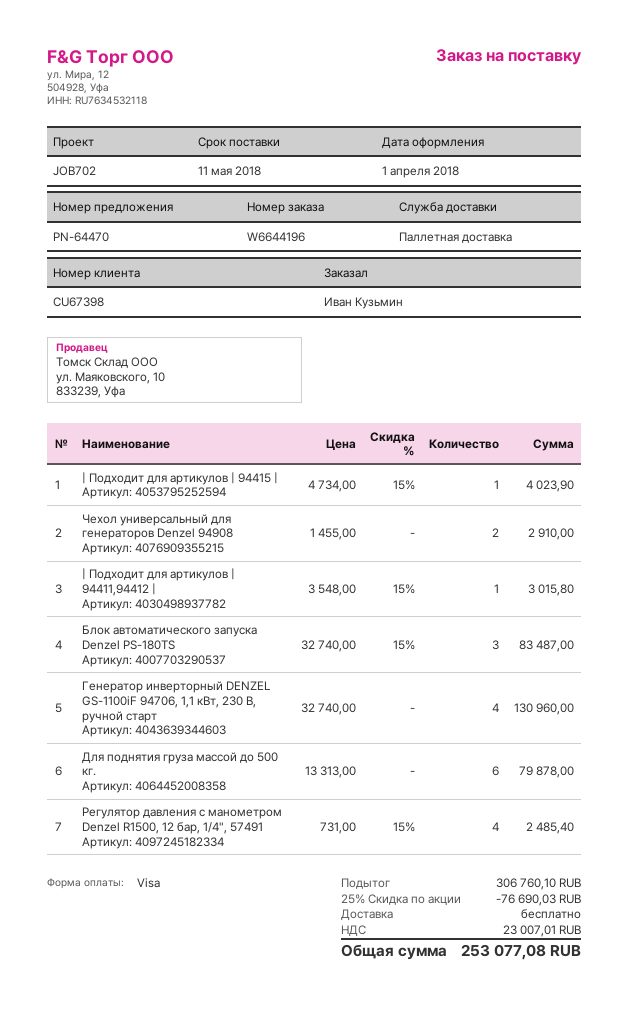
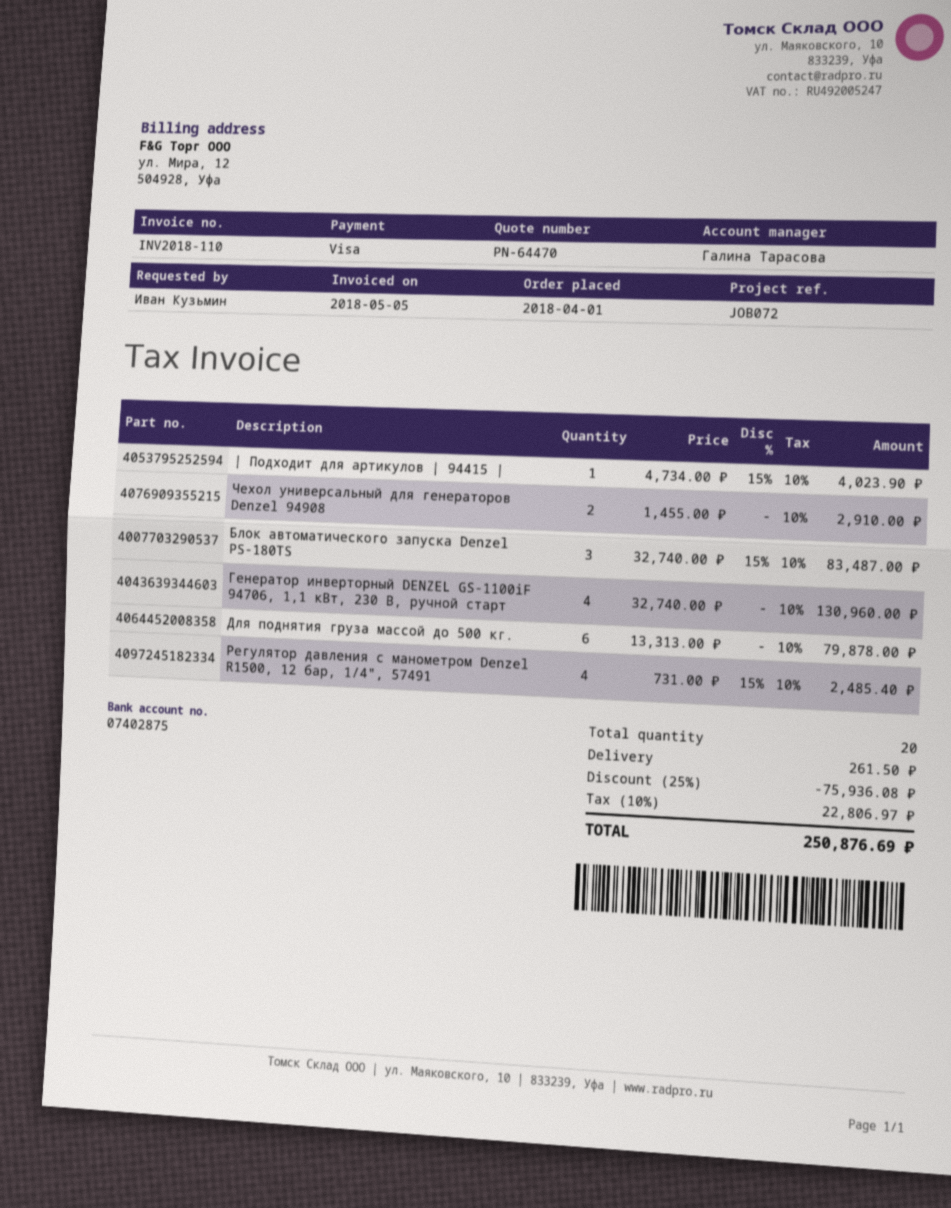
reference: JOB702 -> JOB072
| Подходит для артикулов | 94411,94412 |: 1 x 3548.00 - 15% = 3015.80 -> none
discount: 25% = 76690.03 -> 25% = 75936.08
shipping: 0.00 -> 261.50
tax: 23007.01 -> 22806.97
total: 253077.08 -> 250876.69

